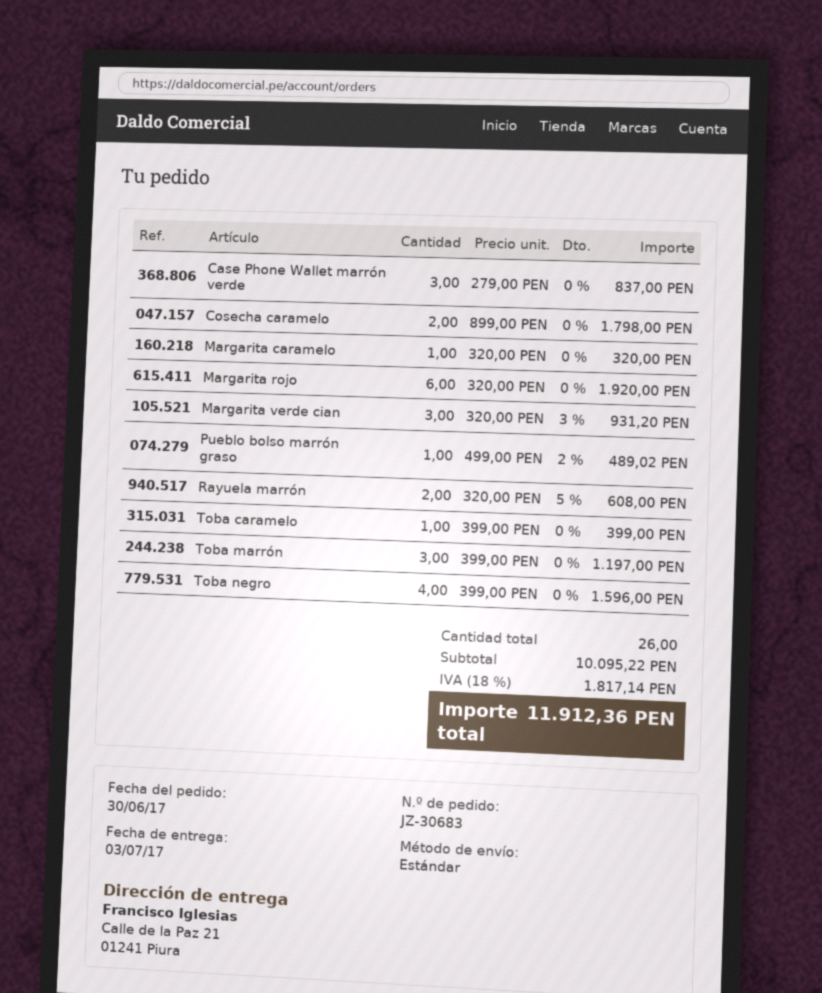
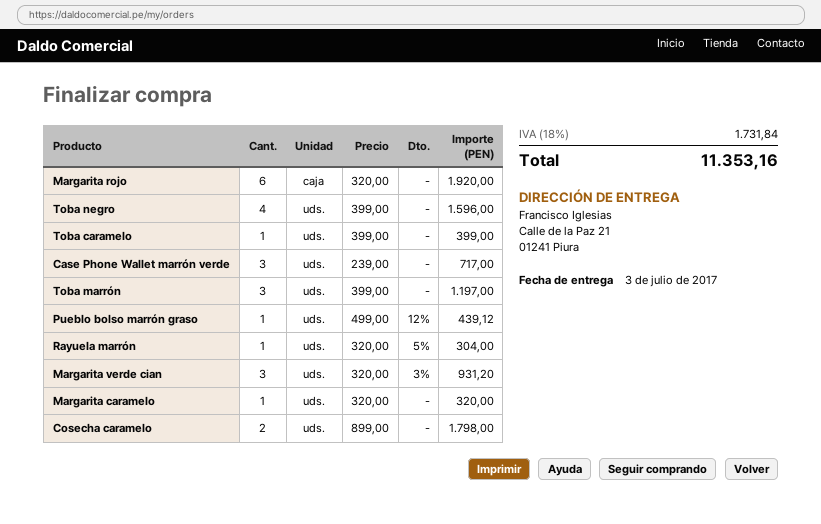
Case Phone Wallet marrón verde: 3 x 279.00 = 837.00 -> 3 x 239.00 = 717.00
Pueblo bolso marrón graso: 1 x 499.00 - 2% = 489.02 -> 1 x 499.00 - 12% = 439.12
Rayuela marrón: 2 x 320.00 - 5% = 608.00 -> 1 x 320.00 - 5% = 304.00
tax: 18% = 1817.14 -> 18% = 1731.84
total: 11912.36 -> 11353.16

